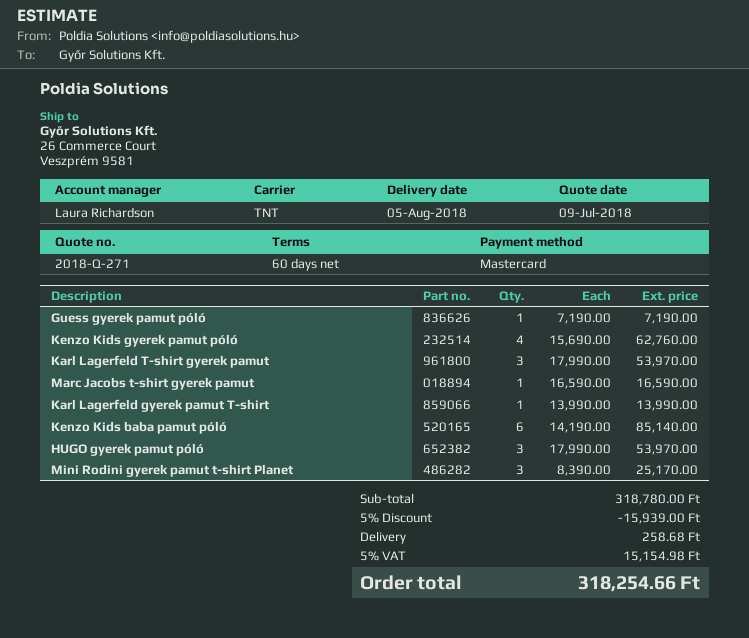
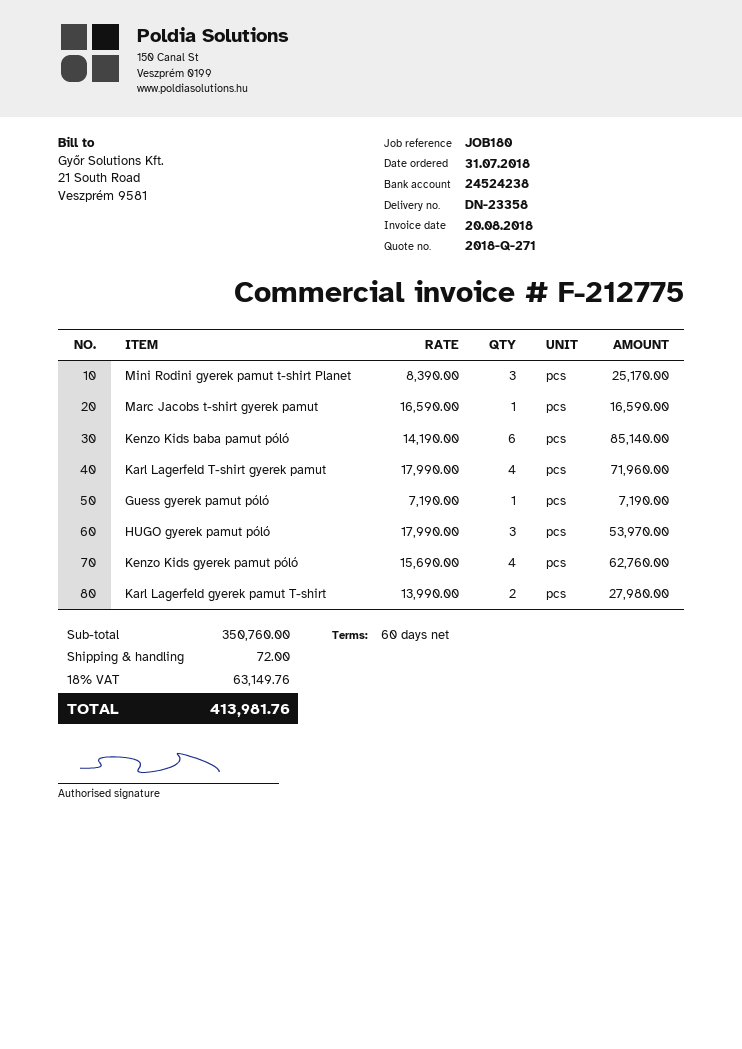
Karl Lagerfeld T-shirt gyerek pamut: 3 x 17990.00 = 53970.00 -> 4 x 17990.00 = 71960.00
Karl Lagerfeld gyerek pamut T-shirt: 1 x 13990.00 = 13990.00 -> 2 x 13990.00 = 27980.00
subtotal: 318780.00 -> 350760.00
discount: 5% = 15939.00 -> none
shipping: 258.68 -> 72.00
tax: 5% = 15154.98 -> 18% = 63149.76
total: 318254.66 -> 413981.76

